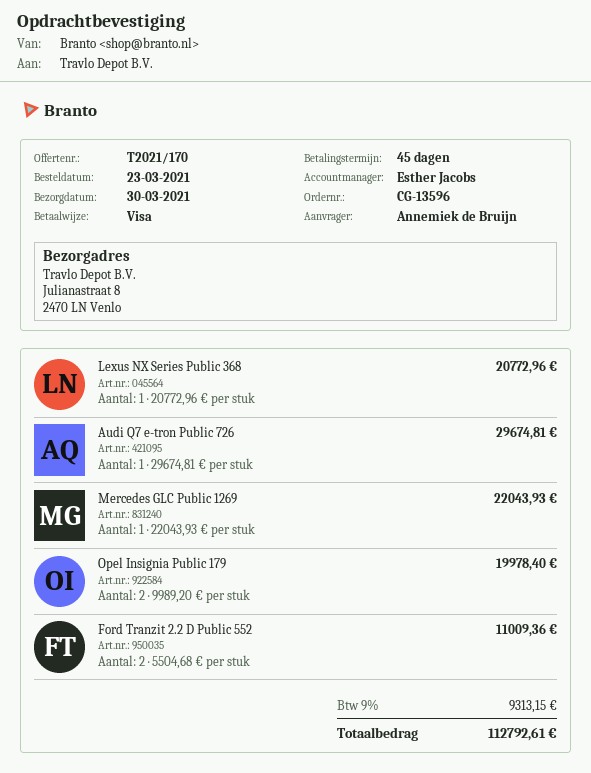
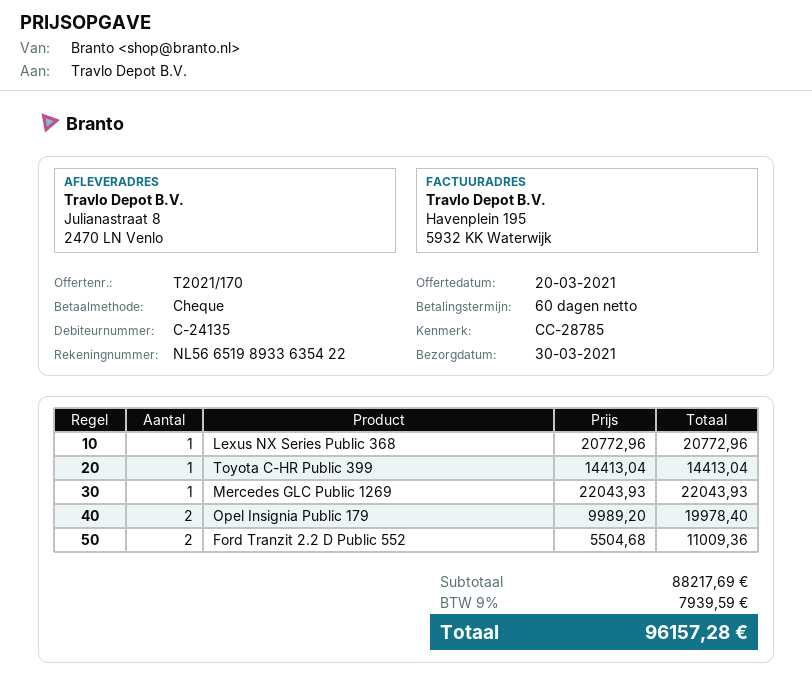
payment terms: 45 days -> 60 days
payment method: Visa -> cheque
Audi Q7 e-tron Public 726: 1 x 29674.81 = 29674.81 -> none
Toyota C-HR Public 399: none -> 1 x 14413.04 = 14413.04
tax: 9% = 9313.15 -> 9% = 7939.59
total: 112792.61 -> 96157.28

